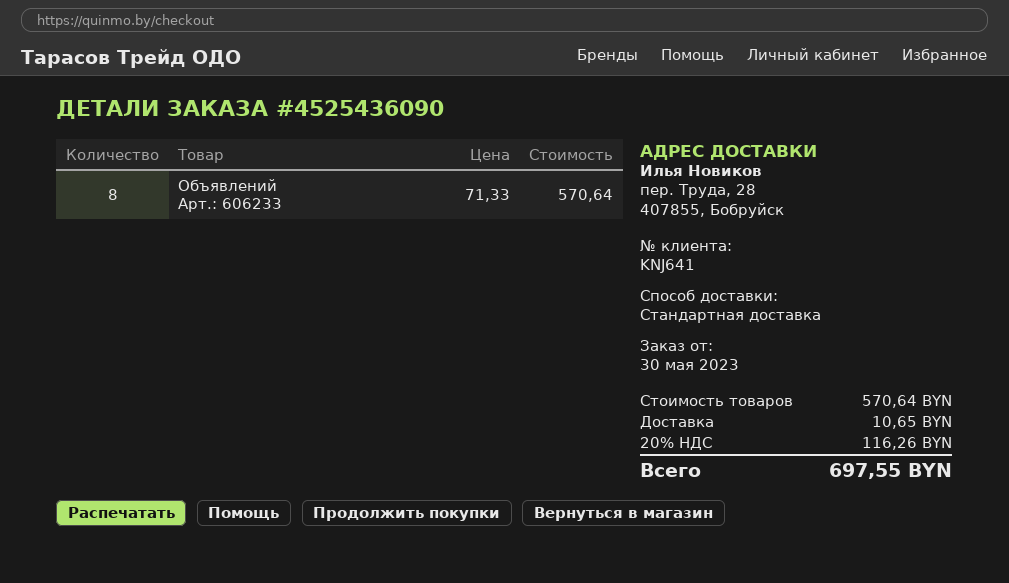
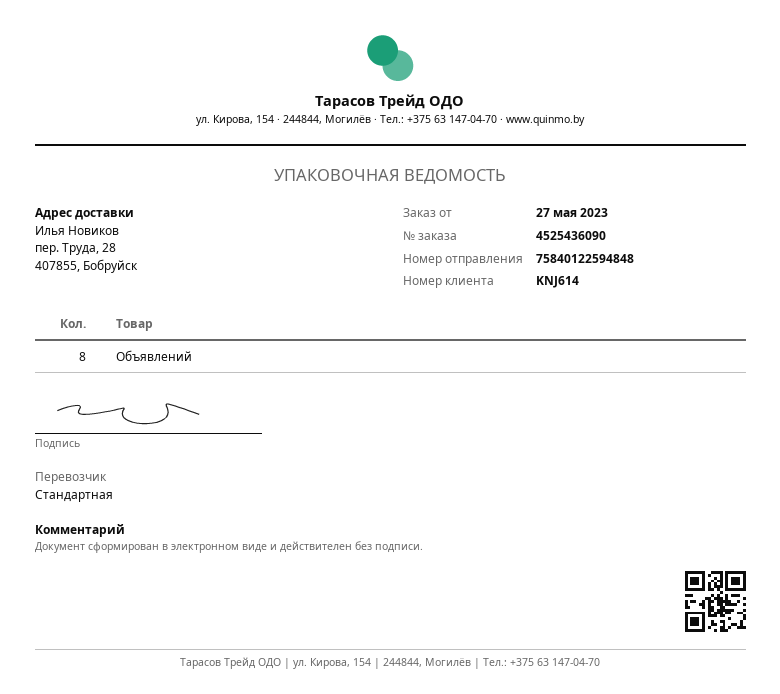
order date: 2023-05-30 -> 2023-05-27
customer number: KNJ641 -> KNJ614

